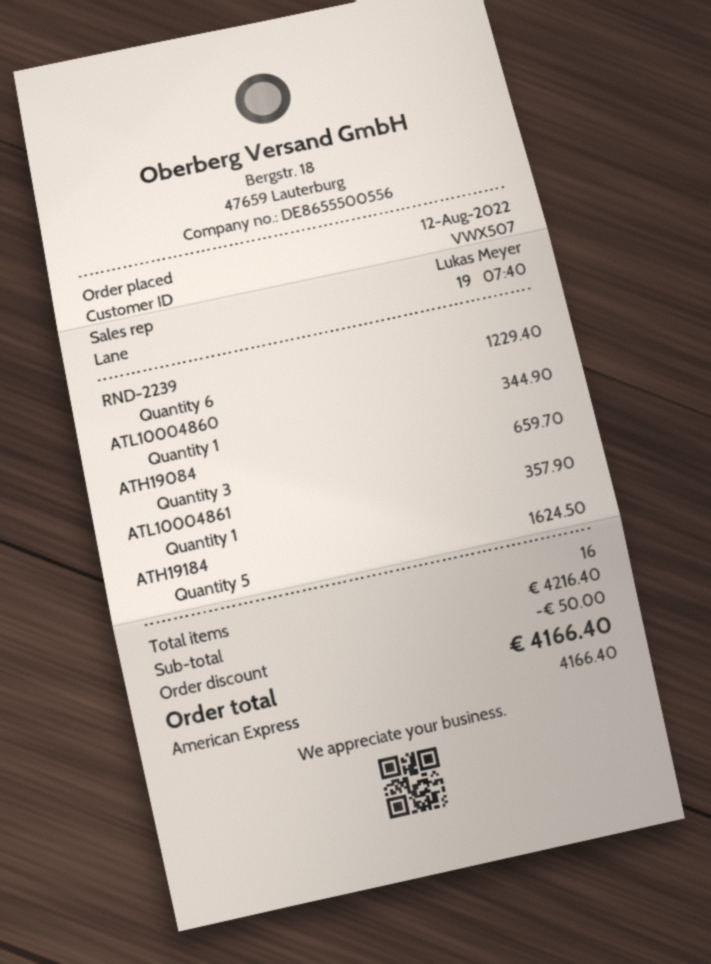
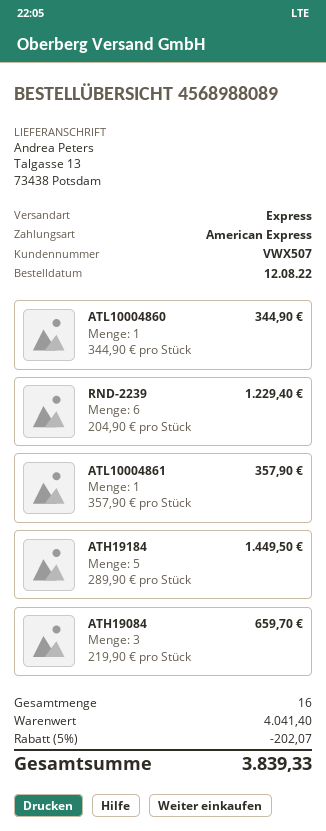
ATH19184: 5 for 1624.50 -> 5 for 1449.50
subtotal: 4216.40 -> 4041.40
discount: 50.00 -> 202.07
total: 4166.40 -> 3839.33

